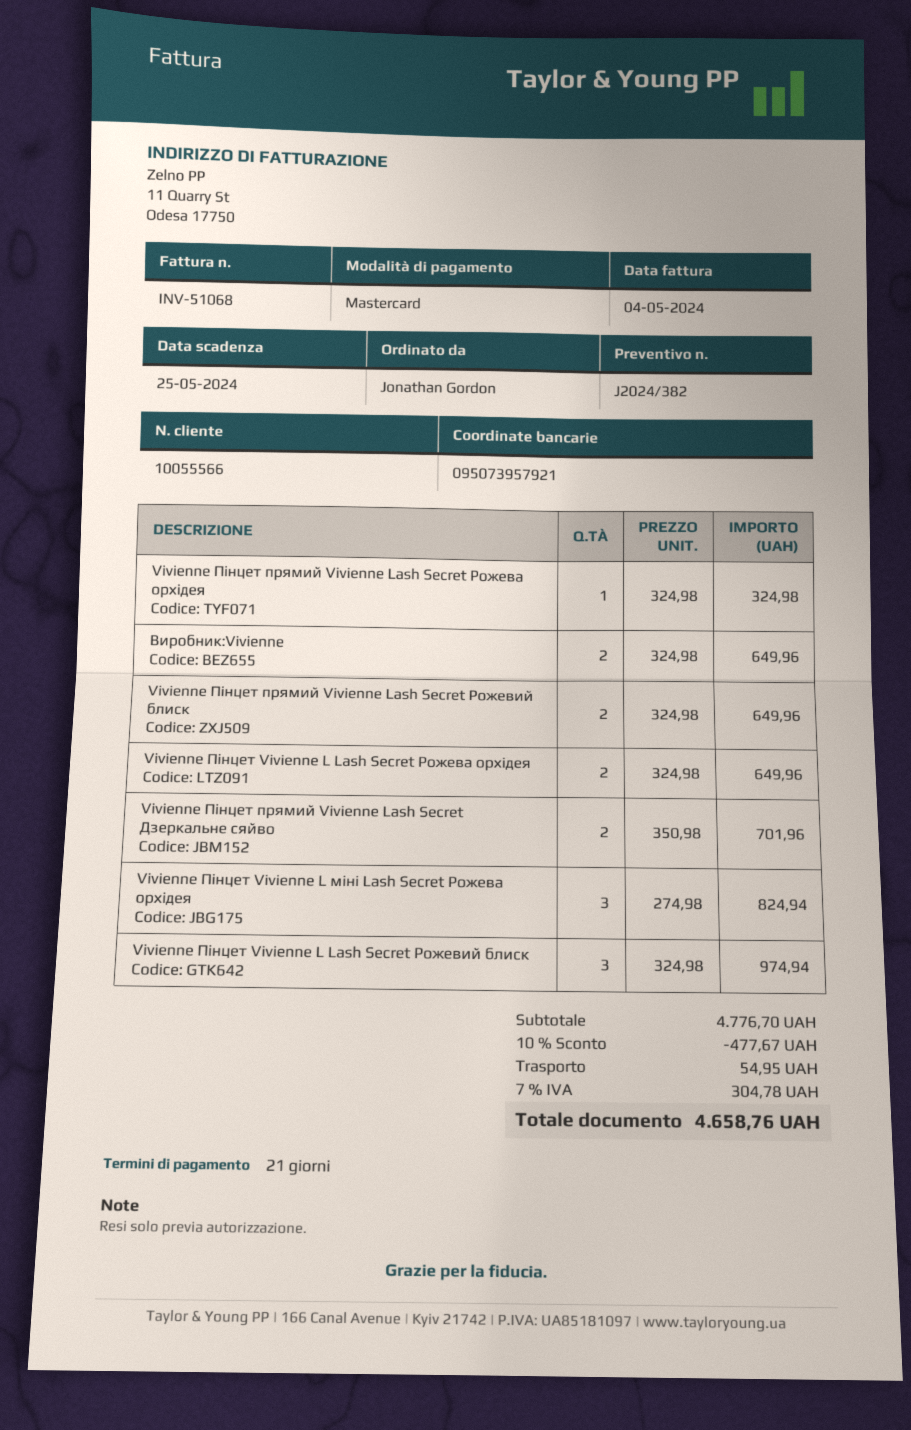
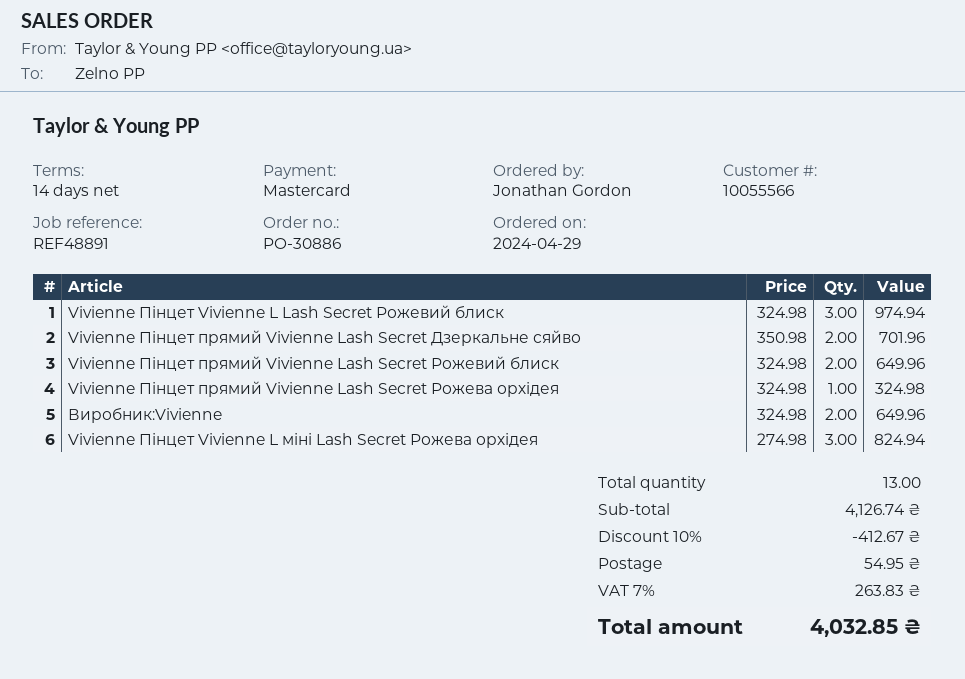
payment terms: 21 days -> 14 days
Vivienne Пінцет Vivienne L Lash Secret Рожева орхідея: 2 x 324.98 = 649.96 -> none
subtotal: 4776.70 -> 4126.74
discount: 10% = 477.67 -> 10% = 412.67
tax: 7% = 304.78 -> 7% = 263.83
total: 4658.76 -> 4032.85

